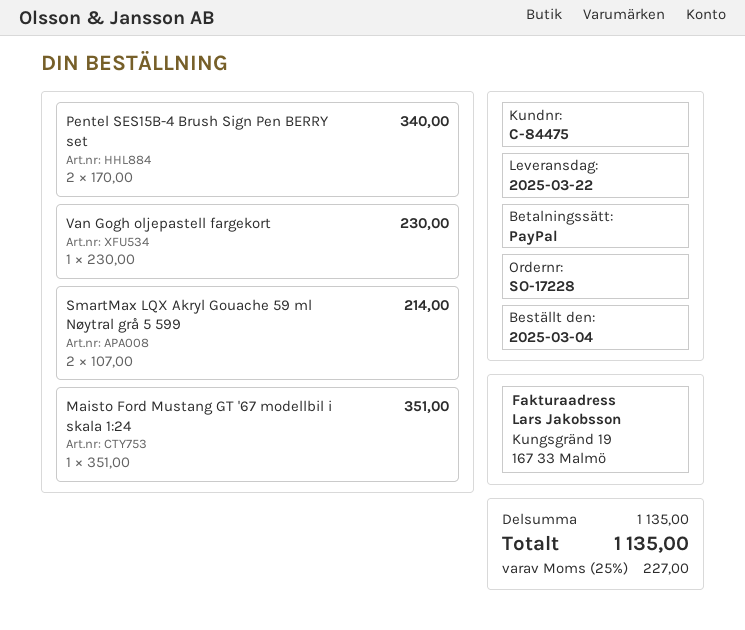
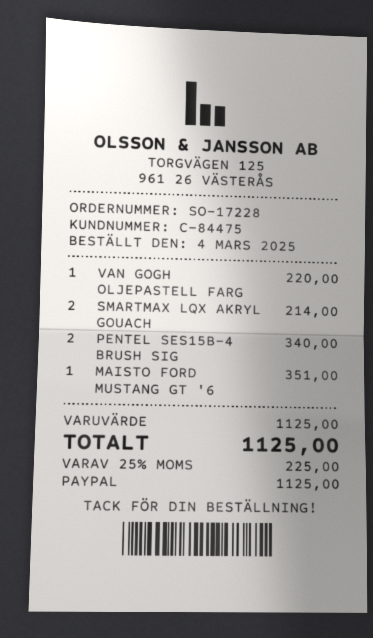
Van Gogh oljepastell fargekort: 1 for 230.00 -> 1 for 220.00
subtotal: 1135.00 -> 1125.00
tax: 25% = 227.00 -> 25% = 225.00
total: 1135.00 -> 1125.00

